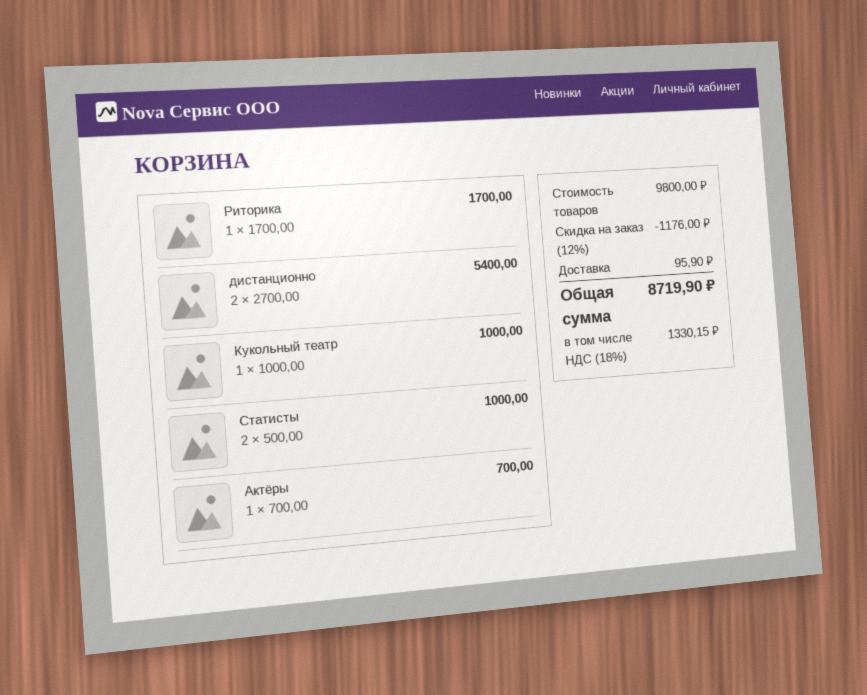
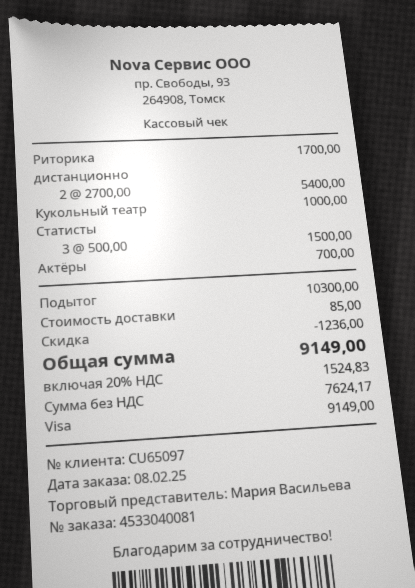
Статисты: 2 x 500.00 = 1000.00 -> 3 x 500.00 = 1500.00
subtotal: 9800.00 -> 10300.00
discount: 1176.00 -> 1236.00
shipping: 95.90 -> 85.00
tax: 18% = 1330.15 -> 20% = 1524.83
total: 8719.90 -> 9149.00

